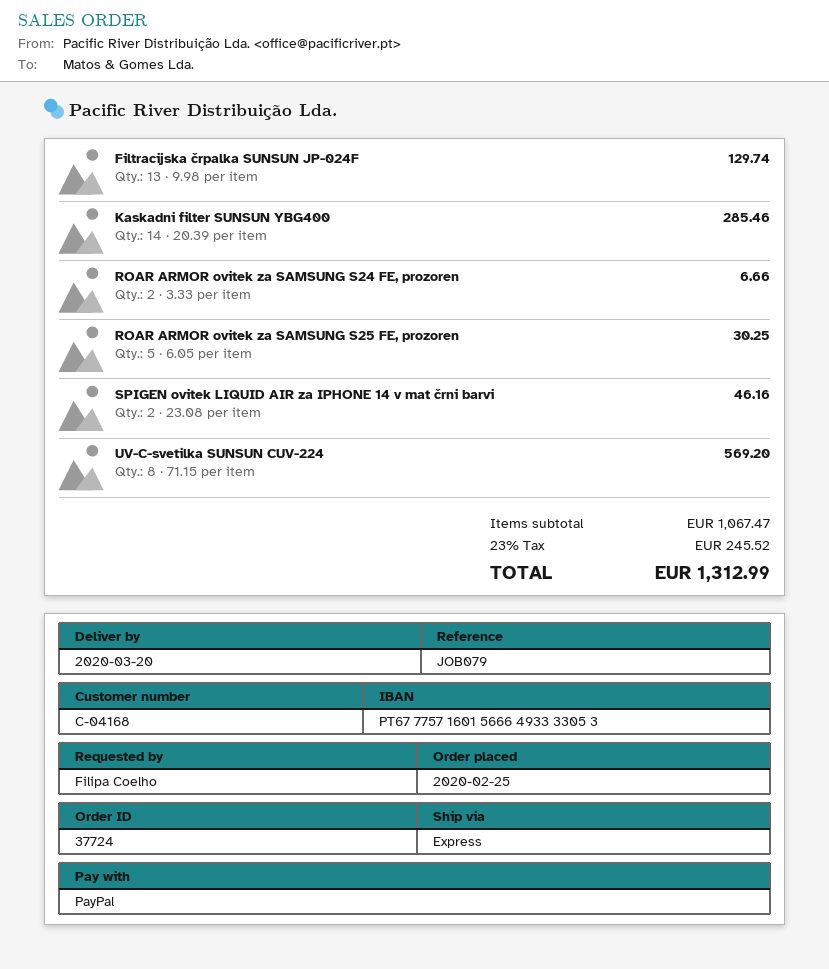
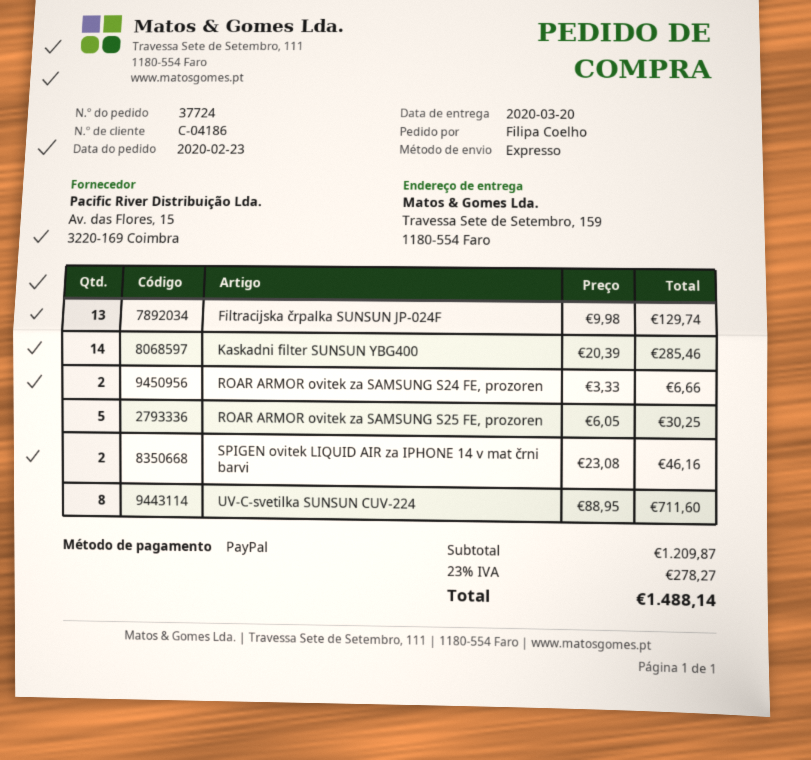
order date: 2020-02-25 -> 2020-02-23
customer number: C-04168 -> C-04186
UV-C-svetilka SUNSUN CUV-224: 8 x 71.15 = 569.20 -> 8 x 88.95 = 711.60
subtotal: 1067.47 -> 1209.87
tax: 23% = 245.52 -> 23% = 278.27
total: 1312.99 -> 1488.14

